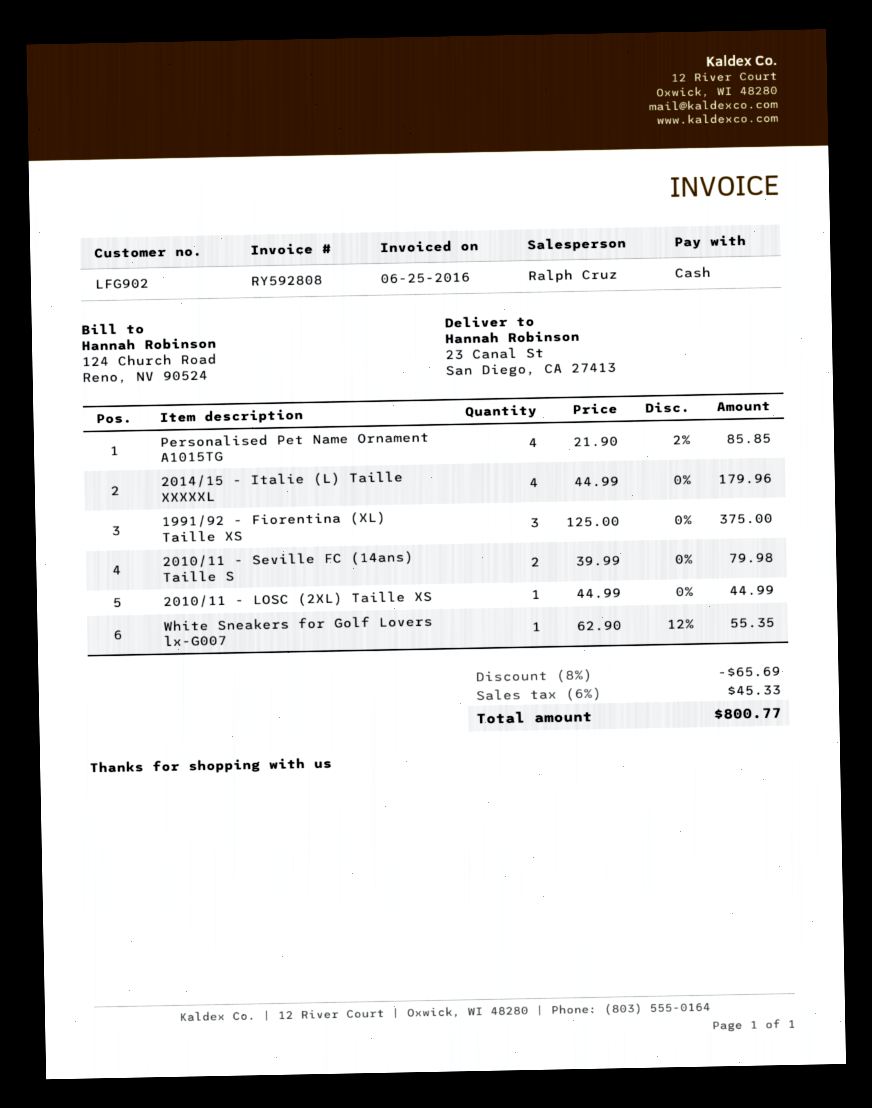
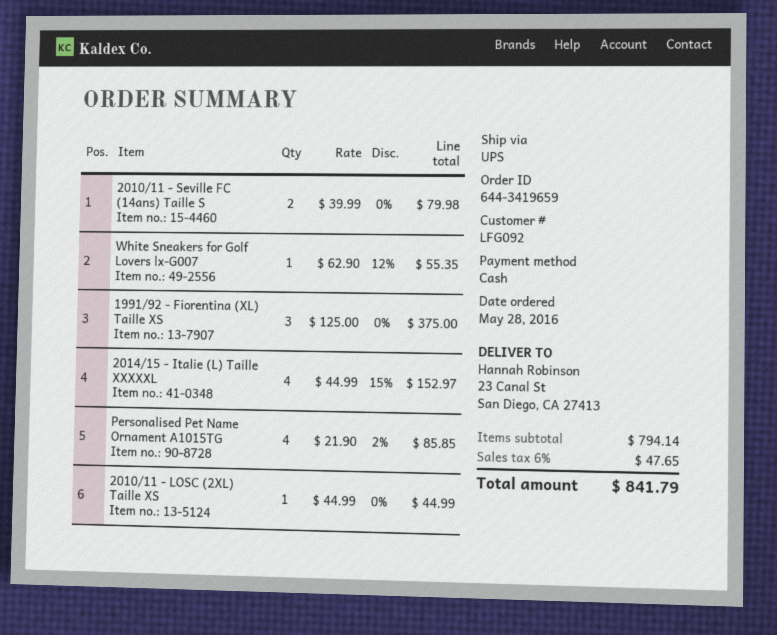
customer number: LFG902 -> LFG092
2014/15 - Italie (L) Taille XXXXXL: 4 x 44.99 = 179.96 -> 4 x 44.99 - 15% = 152.97
discount: 8% = 65.69 -> none
tax: 6% = 45.33 -> 6% = 47.65
total: 800.77 -> 841.79

